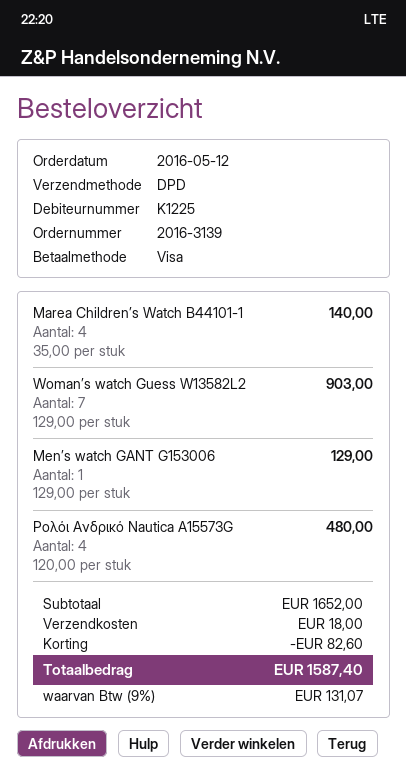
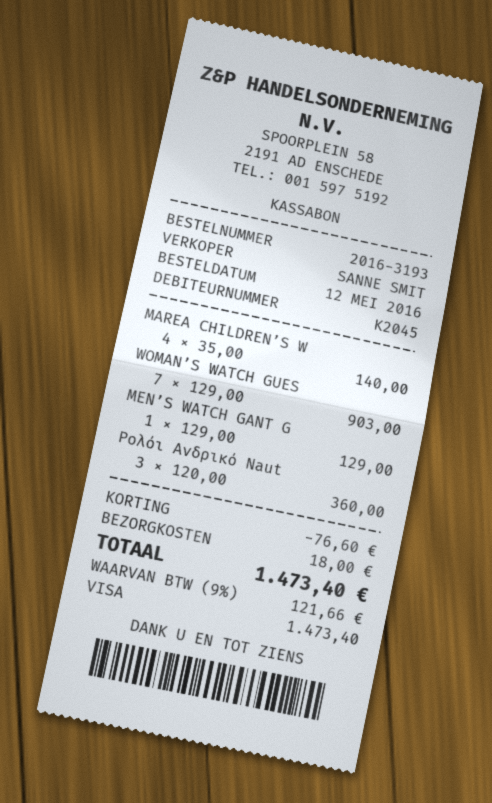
order number: 2016-3139 -> 2016-3193
customer number: K1225 -> K2045
Ρολόι Ανδρικό Nautica A15573G: 4 x 120.00 = 480.00 -> 3 x 120.00 = 360.00
discount: 82.60 -> 76.60
tax: 9% = 131.07 -> 9% = 121.66
total: 1587.40 -> 1473.40

